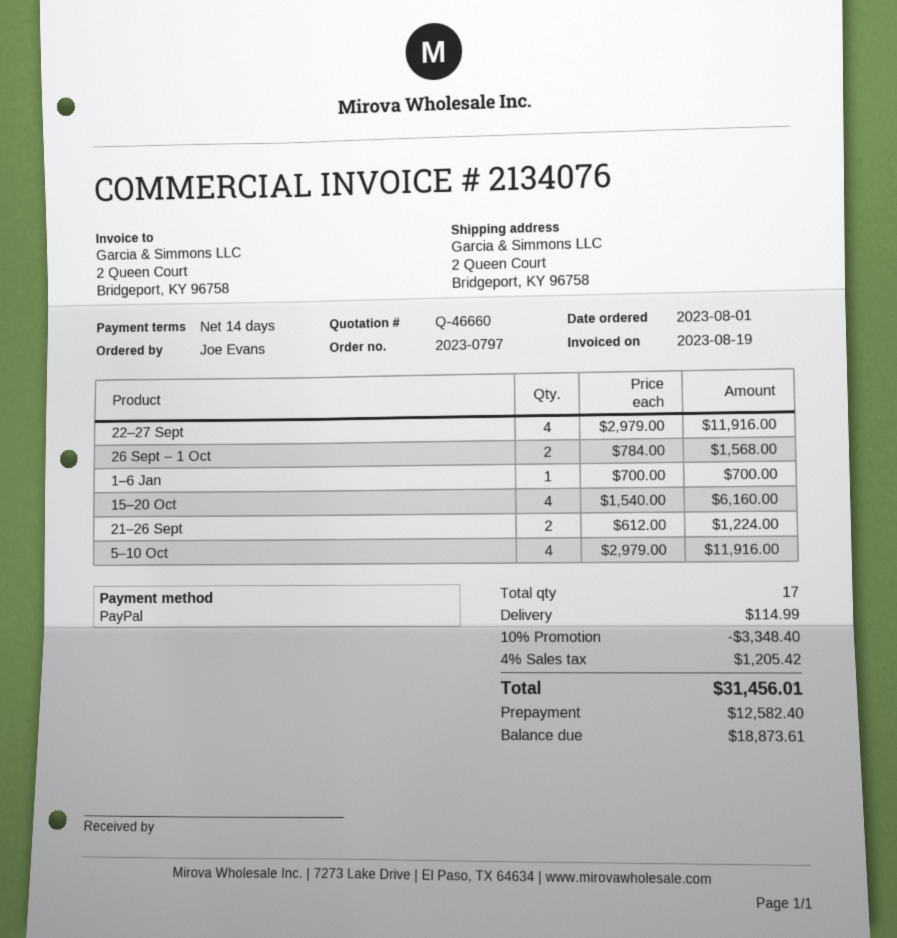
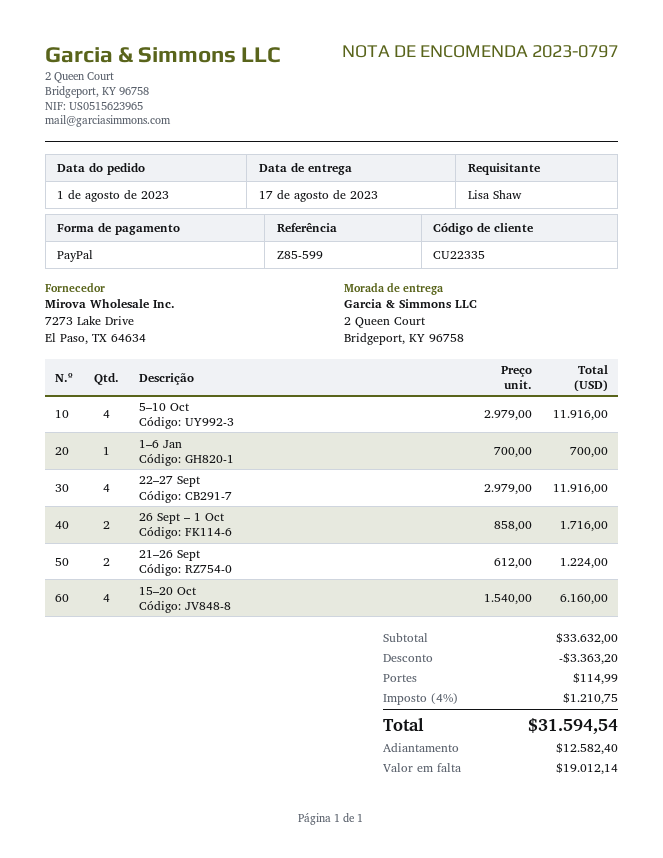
ordered by: Joe Evans -> Lisa Shaw
26 Sept – 1 Oct: 2 x 784.00 = 1568.00 -> 2 x 858.00 = 1716.00
discount: 3348.40 -> 3363.20
tax: 4% = 1205.42 -> 4% = 1210.75
total: 31456.01 -> 31594.54
balance: 18873.61 -> 19012.14

